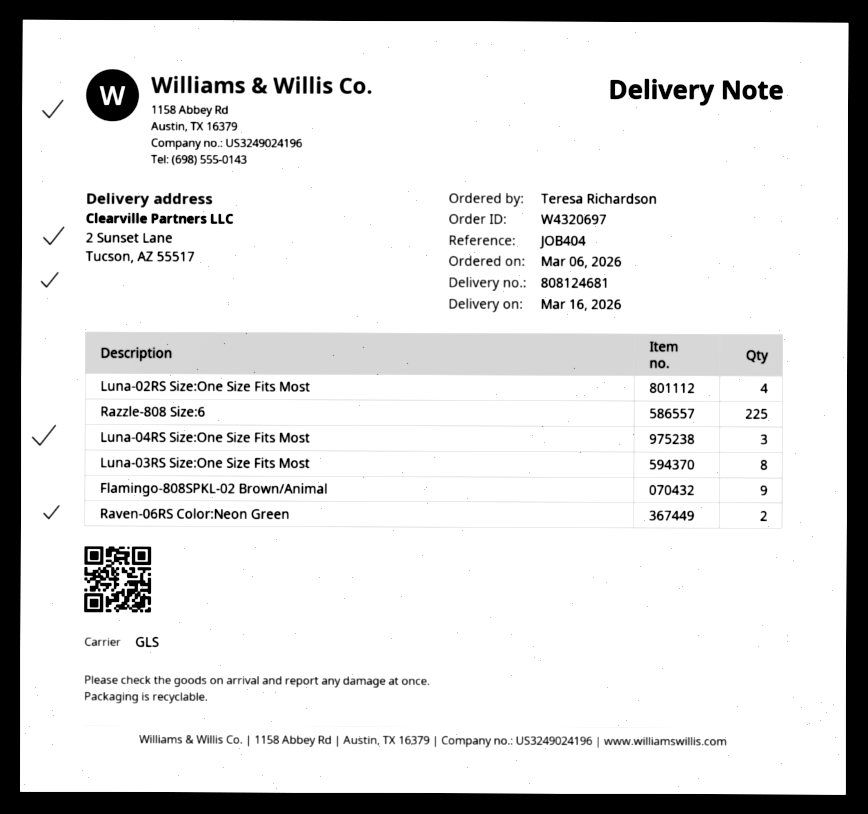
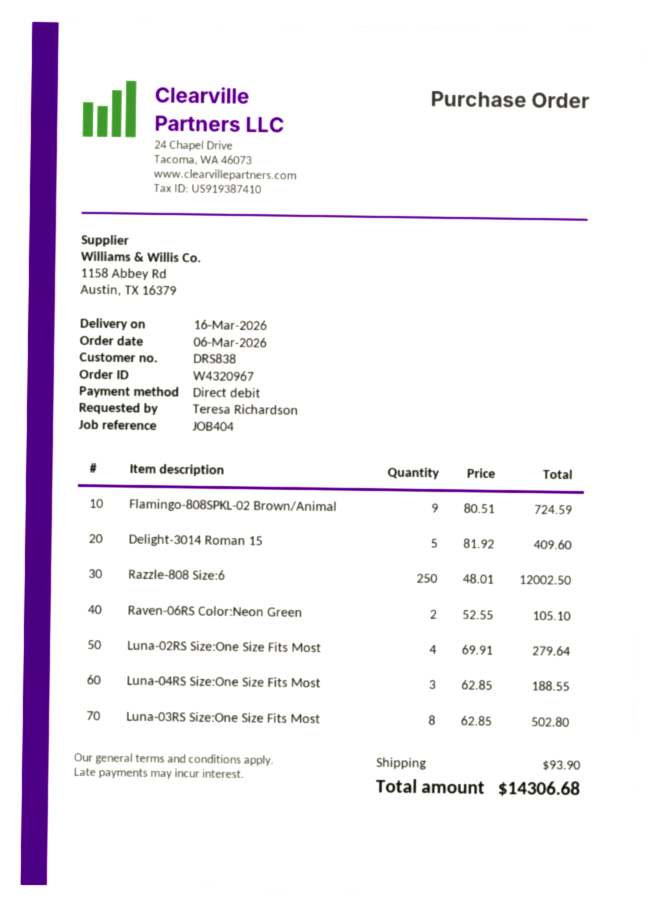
order number: W4320697 -> W4320967
Razzle-808 Size:6: 225 -> 250
Delight-3014 Roman 15: none -> 5

